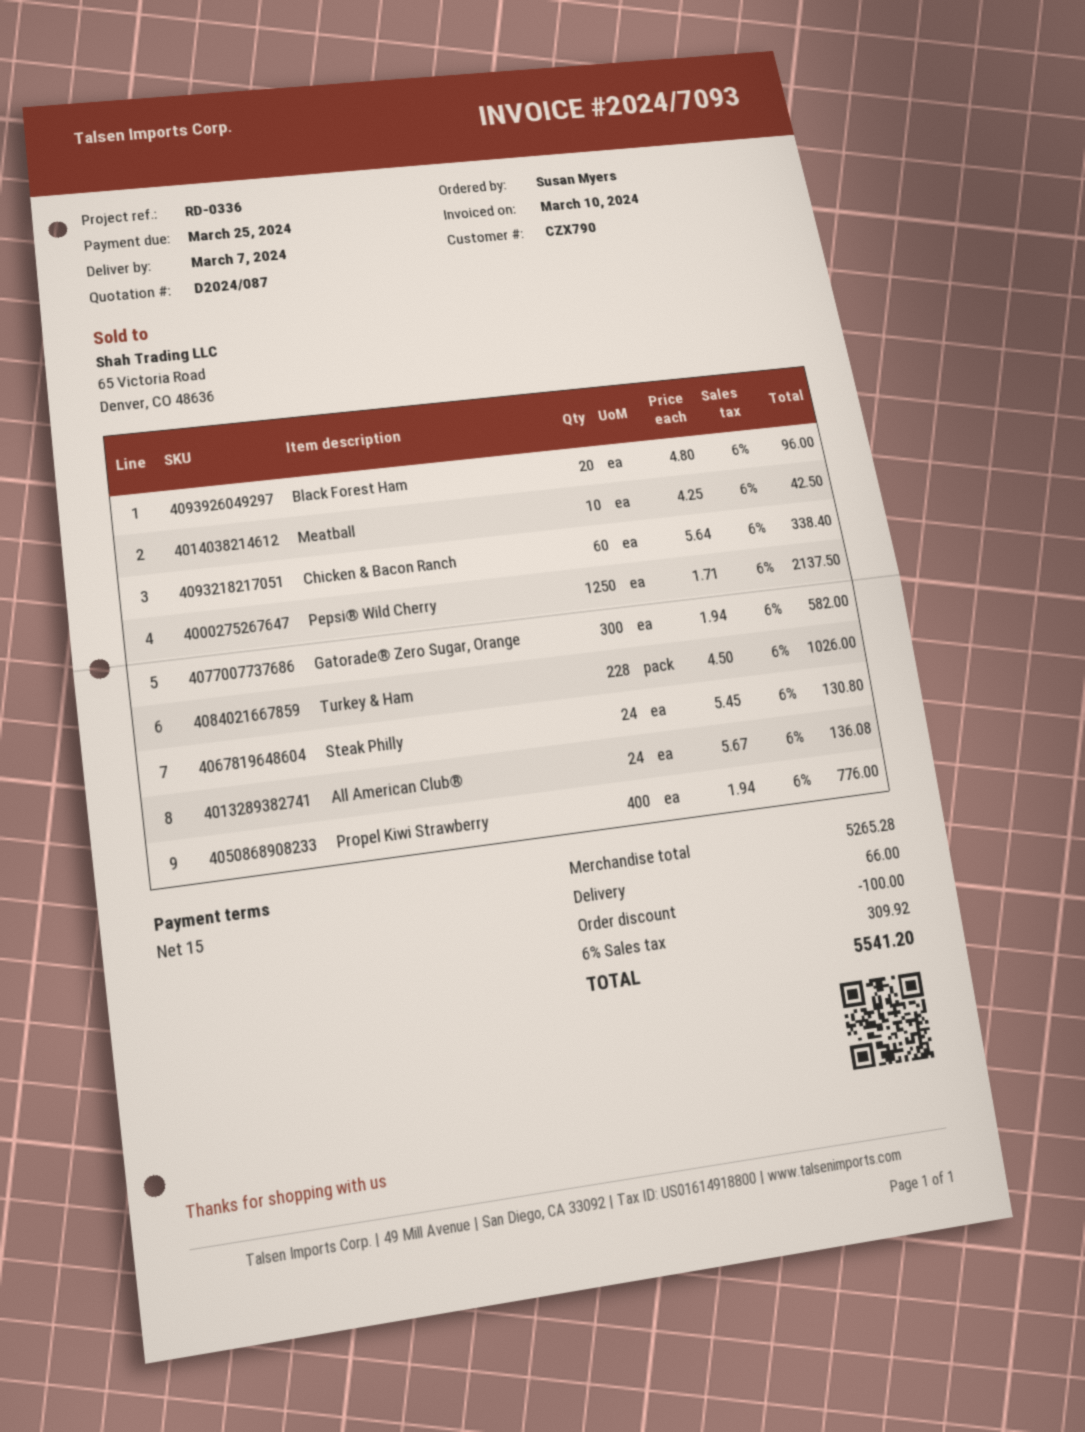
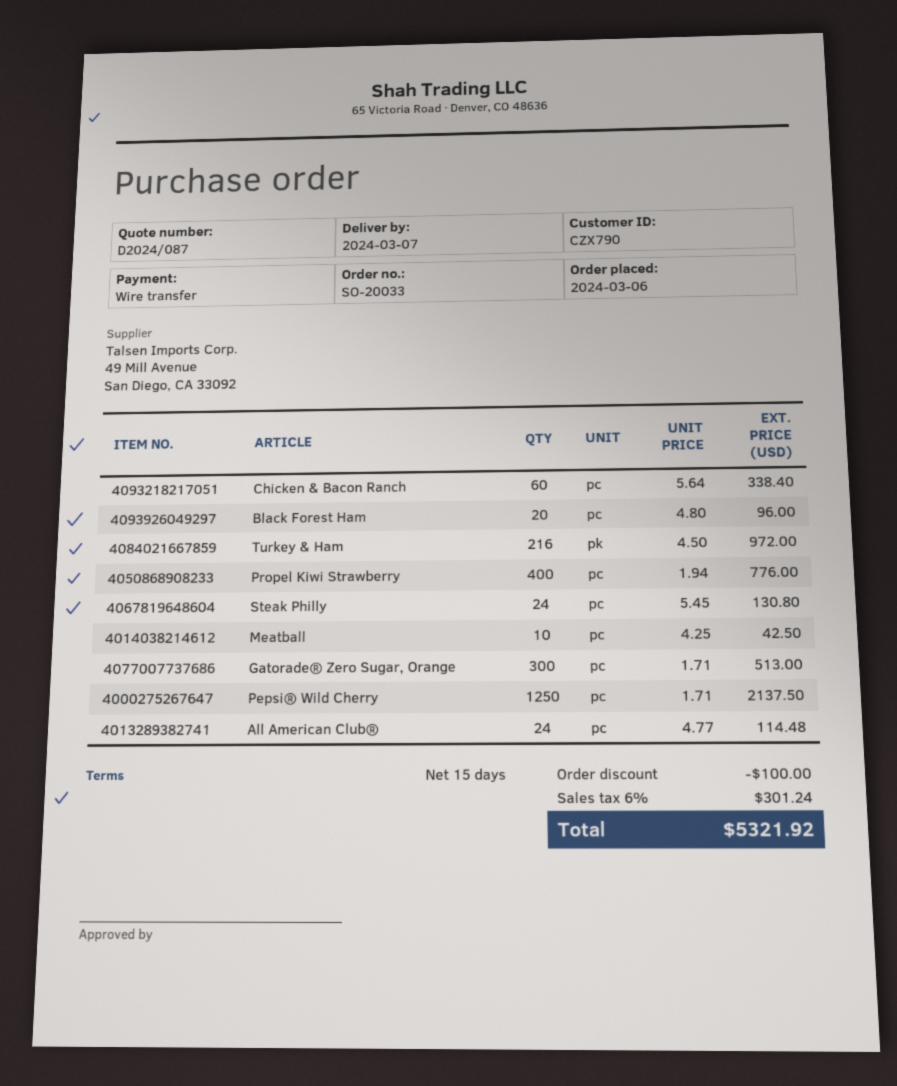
Gatorade® Zero Sugar, Orange: 300 x 1.94 = 582.00 -> 300 x 1.71 = 513.00
Turkey & Ham: 228 x 4.50 = 1026.00 -> 216 x 4.50 = 972.00
All American Club®: 24 x 5.67 = 136.08 -> 24 x 4.77 = 114.48
shipping: 66.00 -> none
tax: 6% = 309.92 -> 6% = 301.24
total: 5541.20 -> 5321.92

